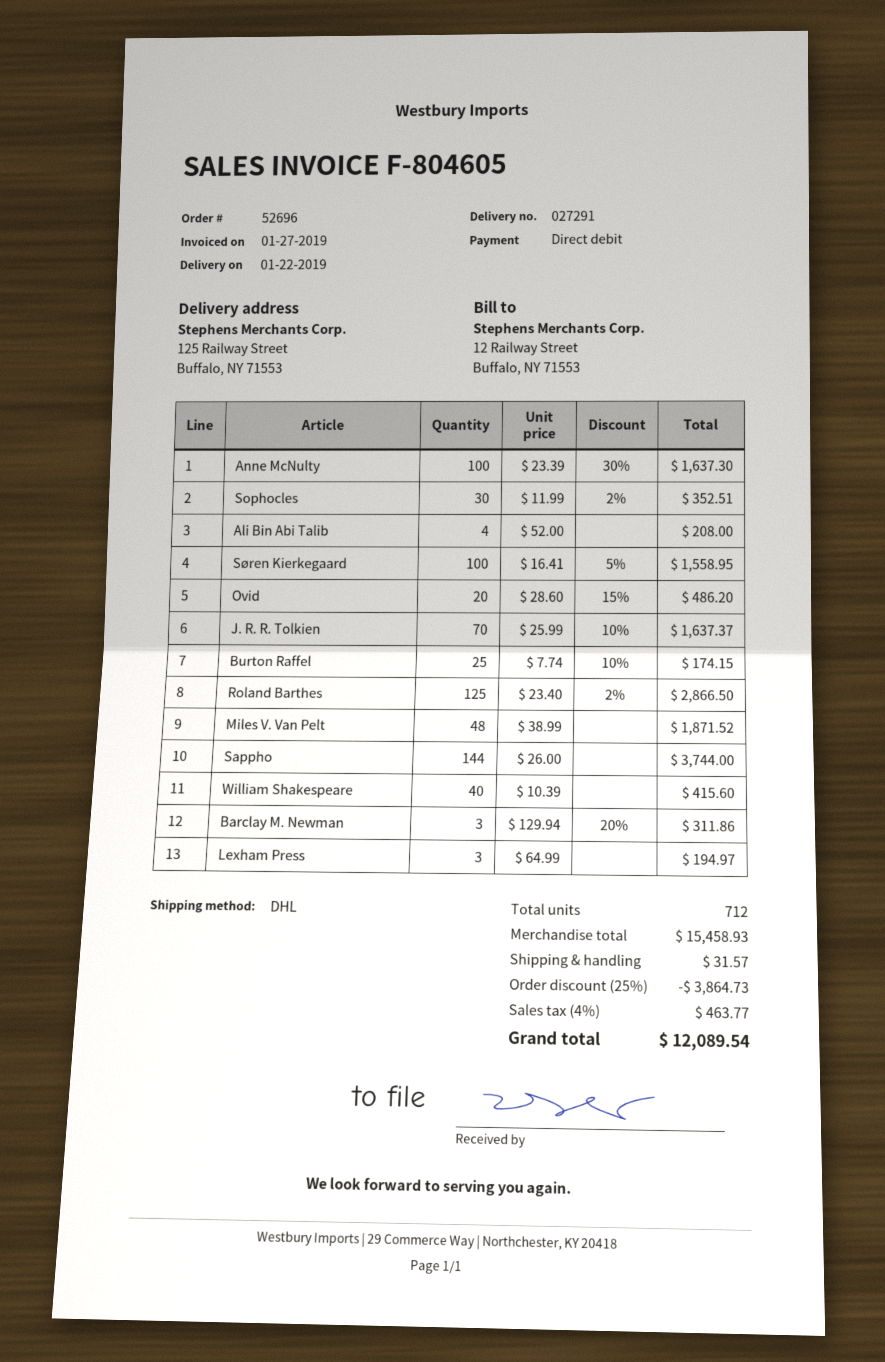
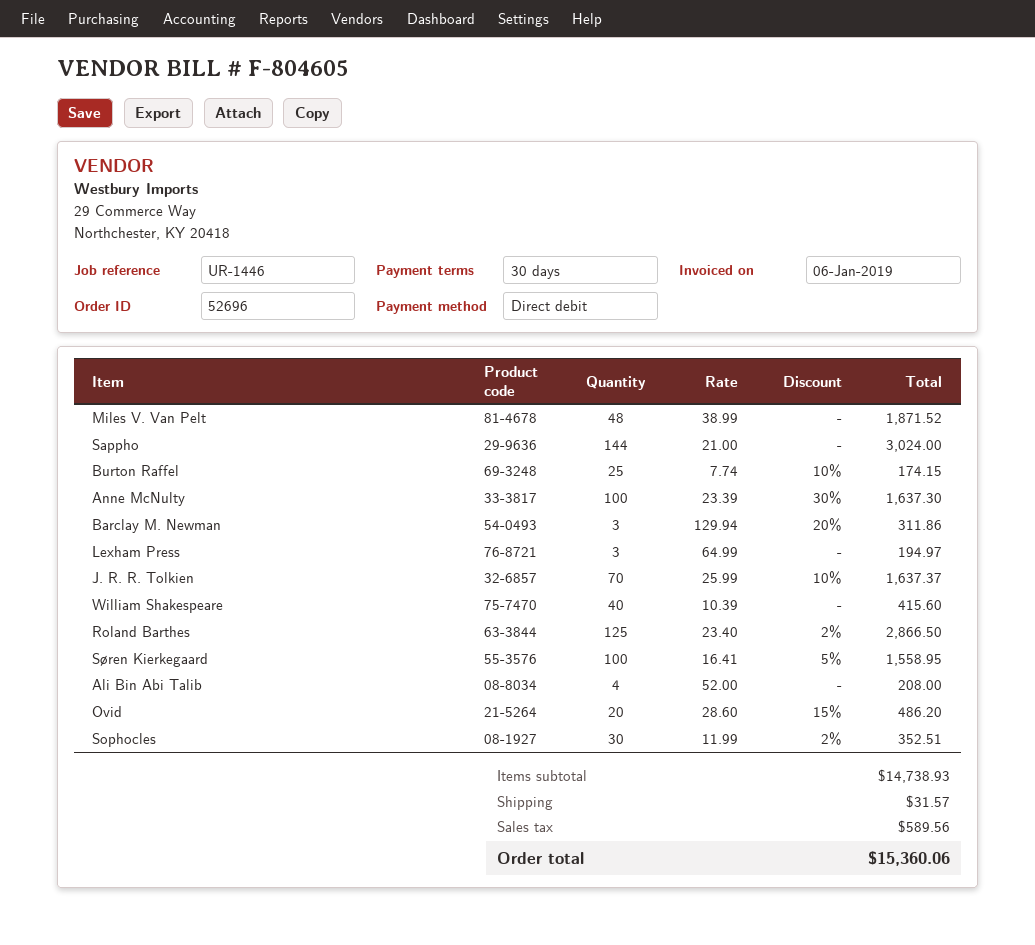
invoice date: 2019-01-27 -> 2019-01-06
Sappho: 144 x 26.00 = 3744.00 -> 144 x 21.00 = 3024.00
subtotal: 15458.93 -> 14738.93
discount: 25% = 3864.73 -> none
tax: 463.77 -> 589.56
total: 12089.54 -> 15360.06

